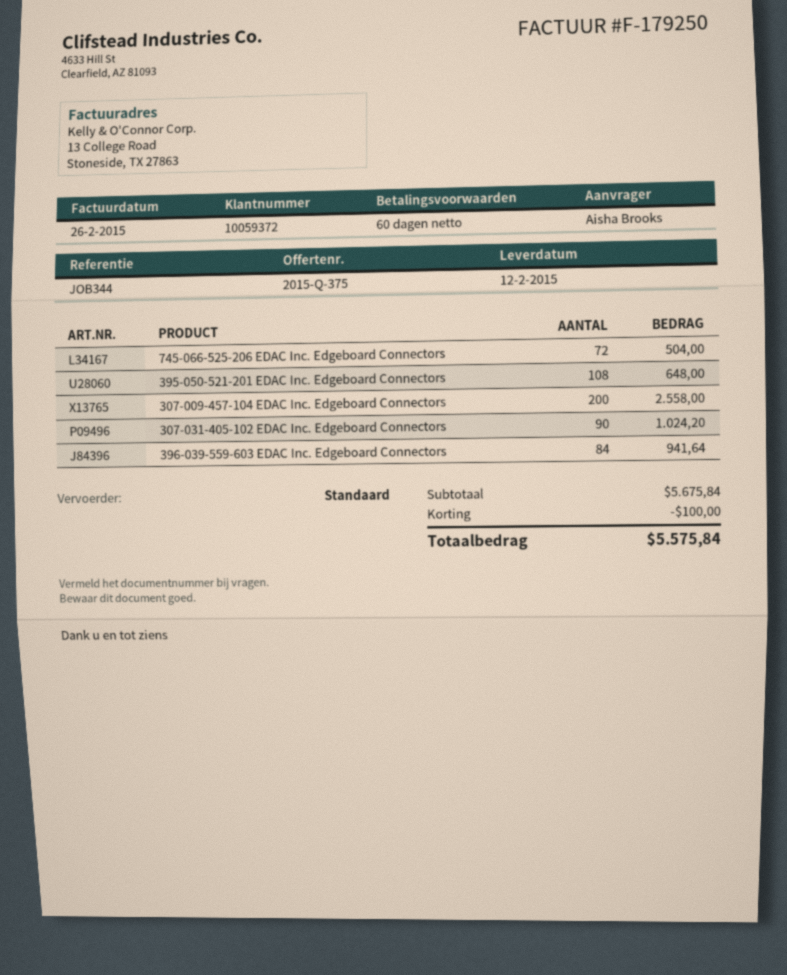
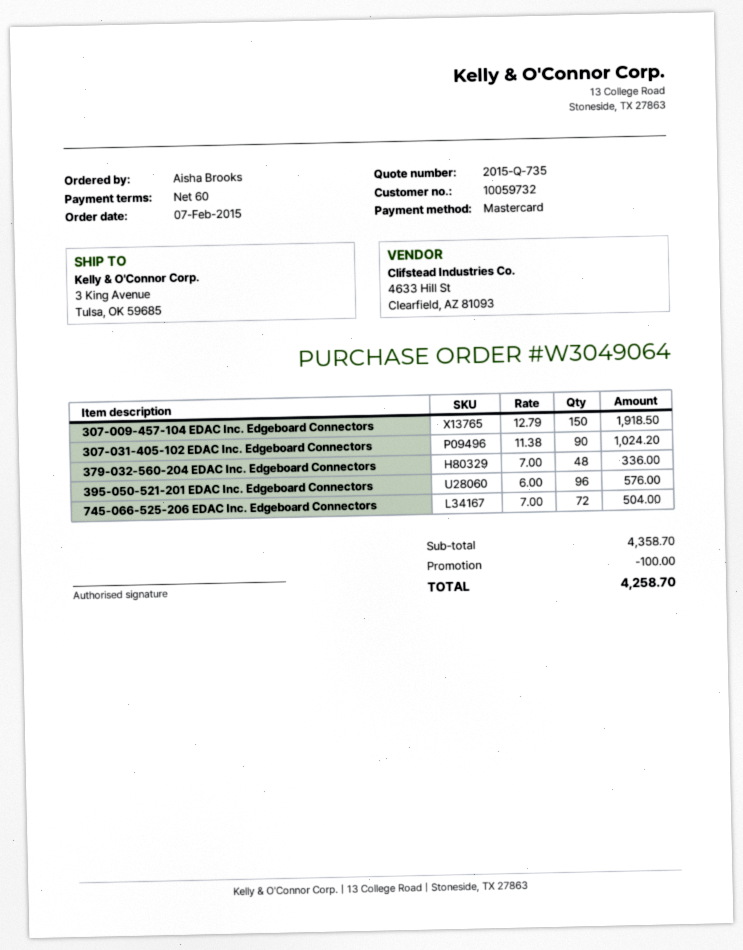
quote number: 2015-Q-375 -> 2015-Q-735
customer number: 10059372 -> 10059732
395-050-521-201 EDAC Inc. Edgeboard Connectors: 108 for 648.00 -> 96 for 576.00
307-009-457-104 EDAC Inc. Edgeboard Connectors: 200 for 2558.00 -> 150 for 1918.50
396-039-559-603 EDAC Inc. Edgeboard Connectors: 84 for 941.64 -> none
379-032-560-204 EDAC Inc. Edgeboard Connectors: none -> 48 for 336.00
subtotal: 5675.84 -> 4358.70
total: 5575.84 -> 4258.70

